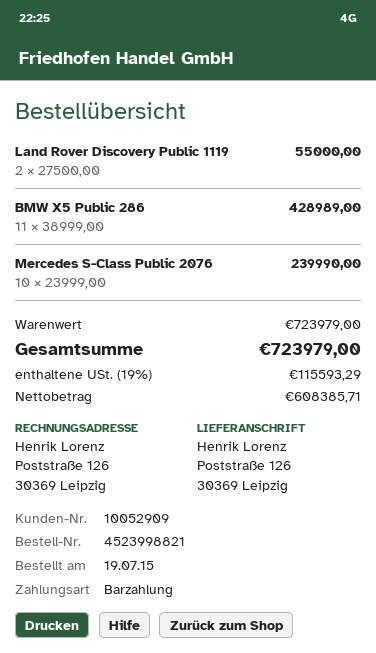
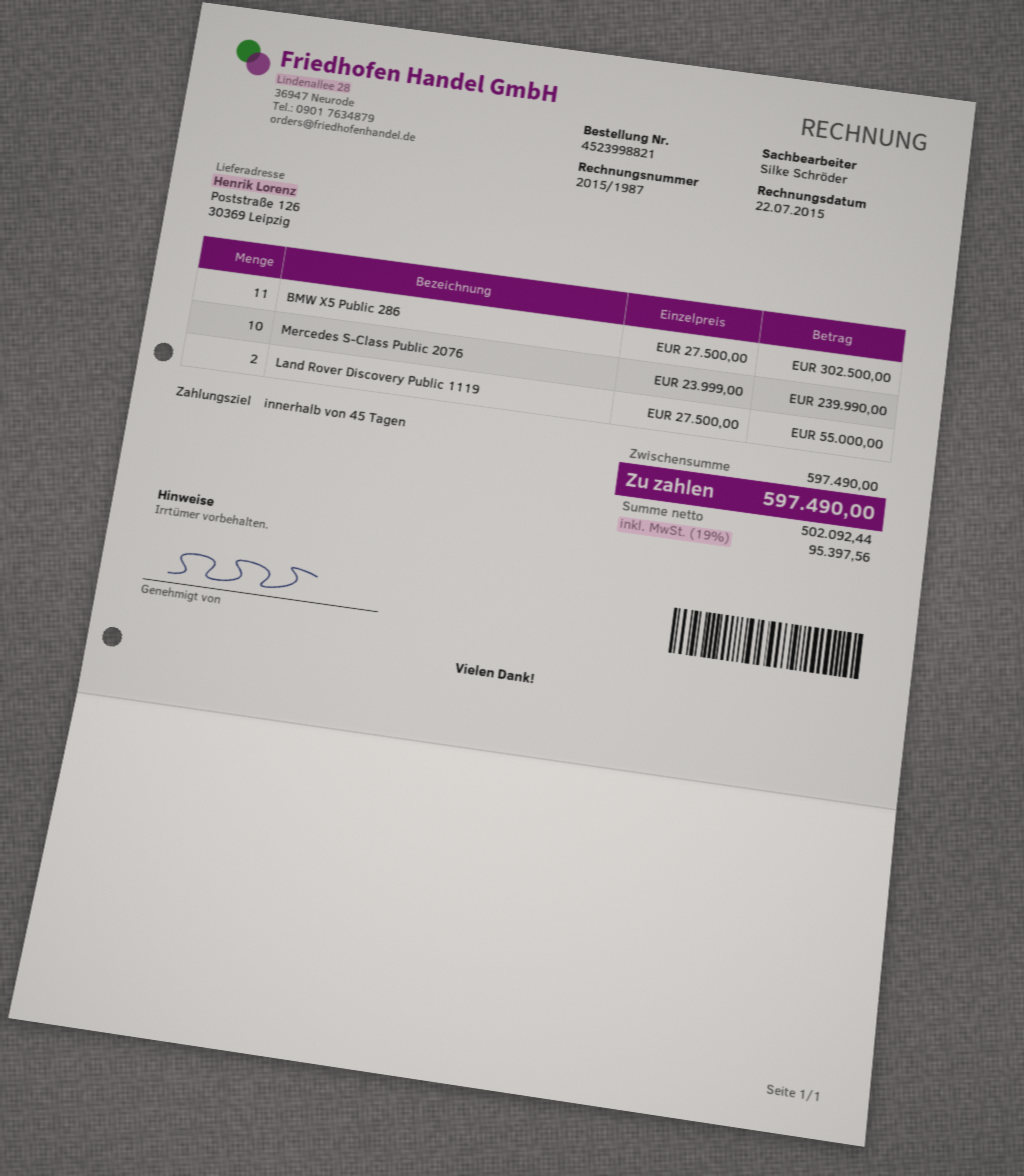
BMW X5 Public 286: 11 x 38999.00 = 428989.00 -> 11 x 27500.00 = 302500.00
subtotal: 723979.00 -> 597490.00
net: 608385.71 -> 502092.44
tax: 19% = 115593.29 -> 19% = 95397.56
total: 723979.00 -> 597490.00

